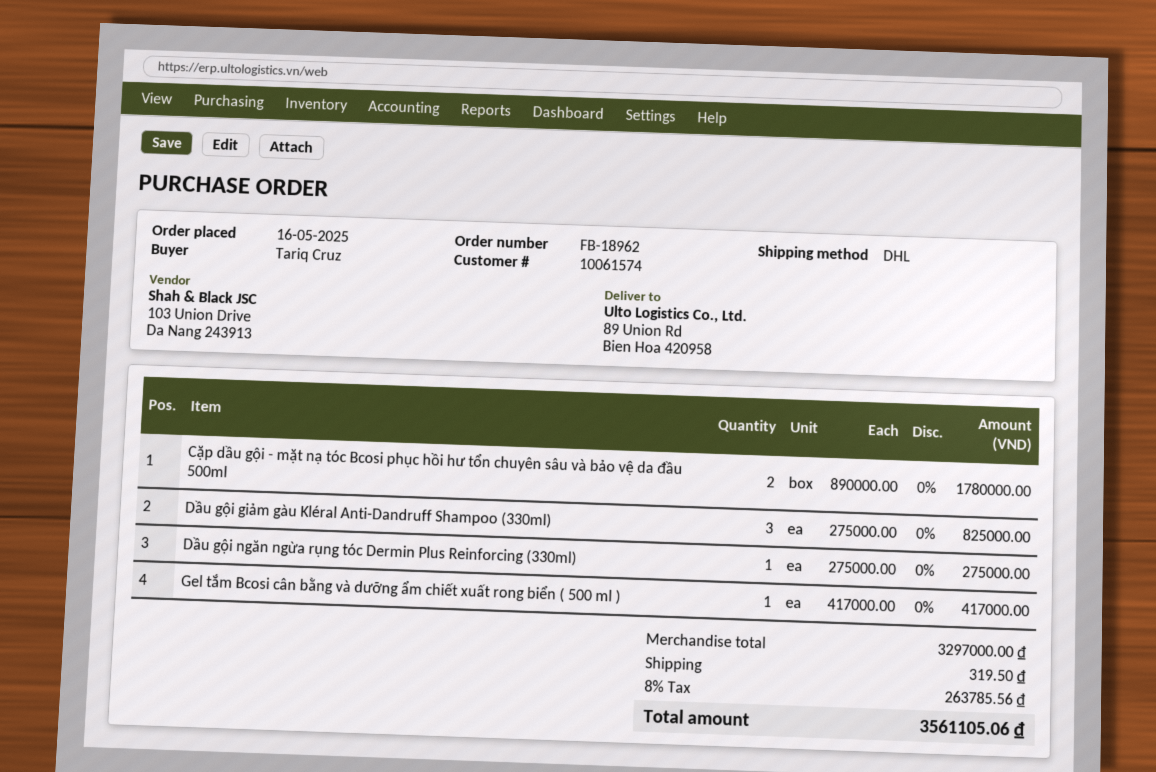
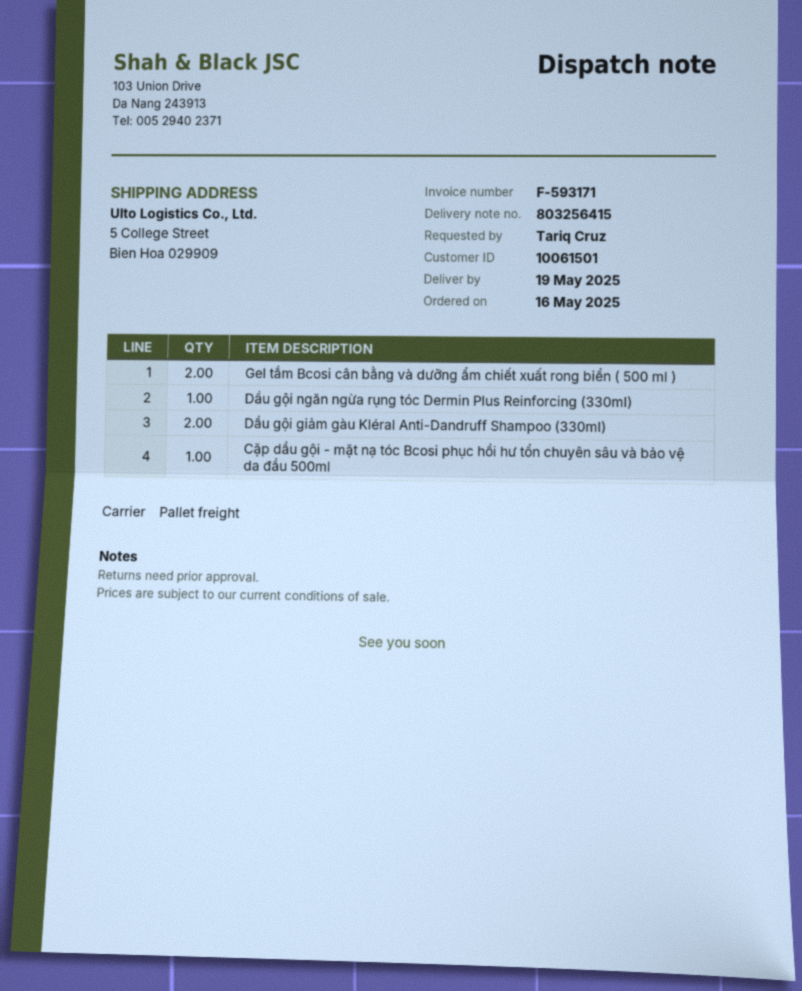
customer number: 10061574 -> 10061501
shipping method: DHL -> pallet freight
ship to: 89 Union Rd, Bien Hoa 420958 -> 5 College Street, Bien Hoa 029909
Cặp dầu gội - mặt nạ tóc Bcosi phục hồi hư tổn chuyên sâu và bảo vệ da đầu 500ml: 2 -> 1
Dầu gội giảm gàu Kléral Anti-Dandruff Shampoo (330ml): 3 -> 2
Gel tắm Bcosi cân bằng và dưỡng ẩm chiết xuất rong biển ( 500 ml ): 1 -> 2

